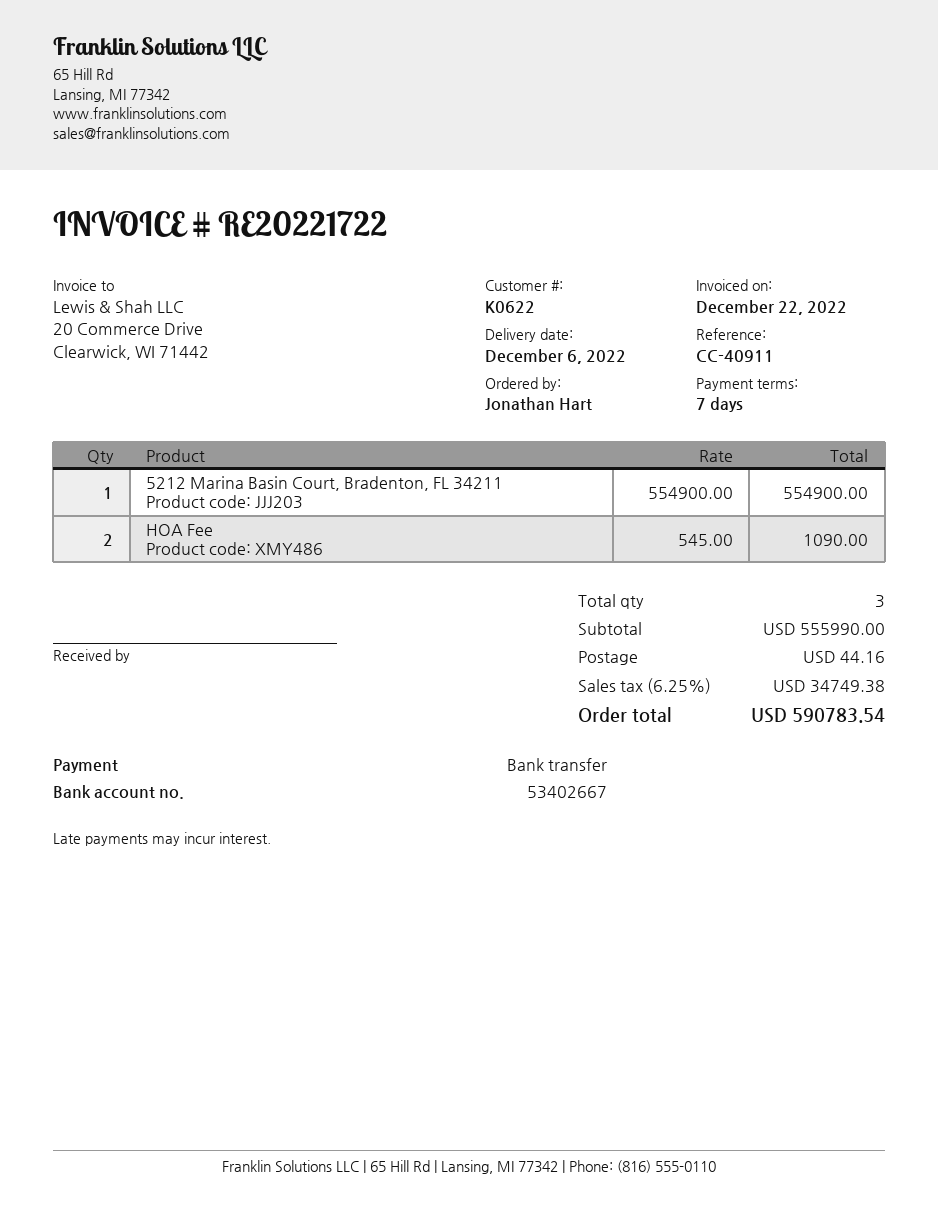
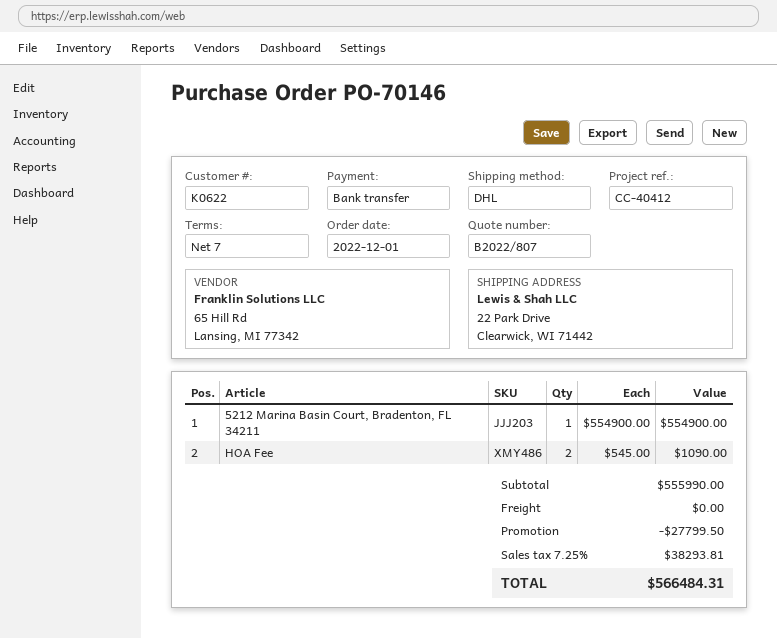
reference: CC-40911 -> CC-40412
discount: none -> 27799.50
shipping: 44.16 -> 0.00
tax: 6.25% = 34749.38 -> 7.25% = 38293.81
total: 590783.54 -> 566484.31

